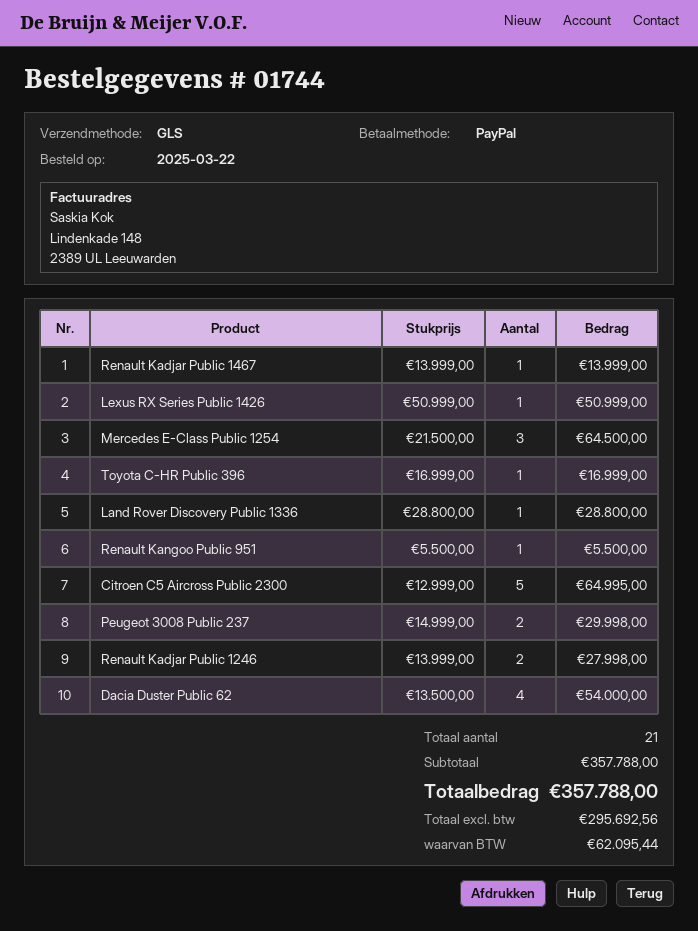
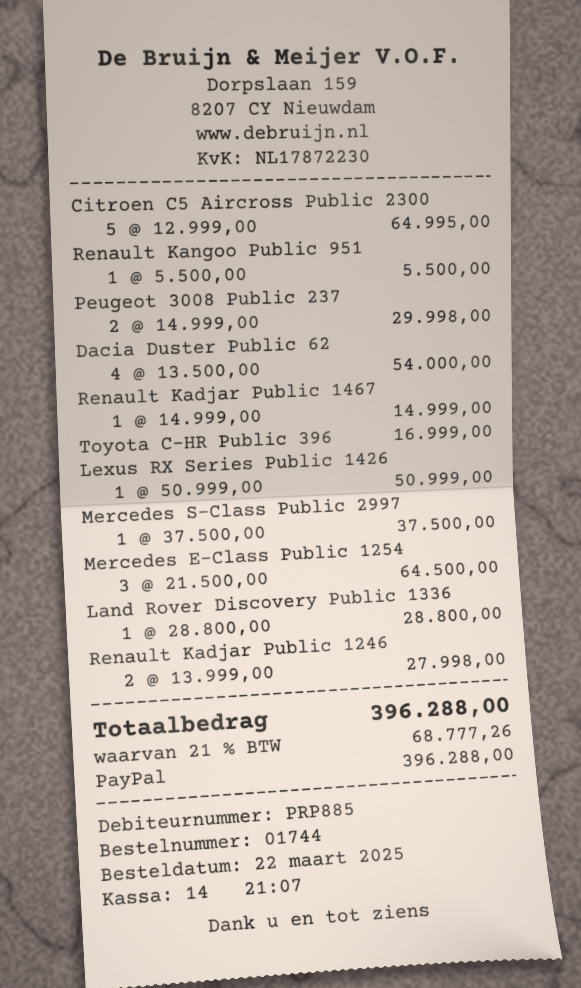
Renault Kadjar Public 1467: 1 x 13999.00 = 13999.00 -> 1 x 14999.00 = 14999.00
Mercedes S-Class Public 2997: none -> 1 x 37500.00 = 37500.00
tax: 62095.44 -> 68777.26
total: 357788.00 -> 396288.00

